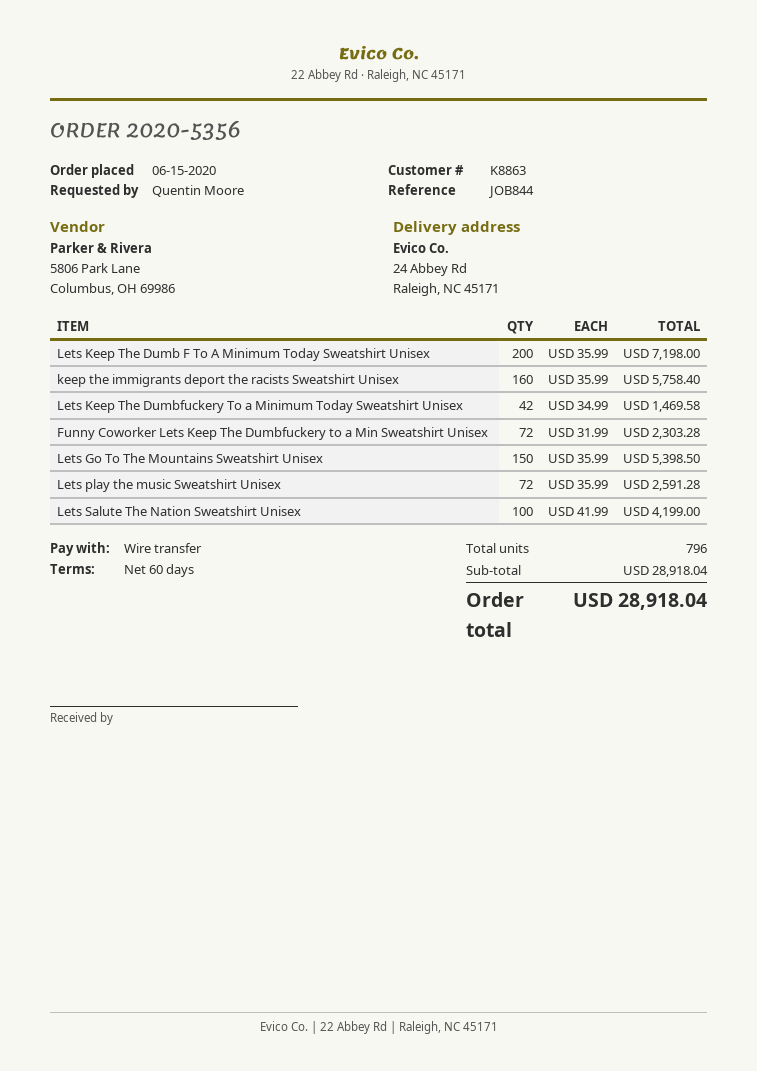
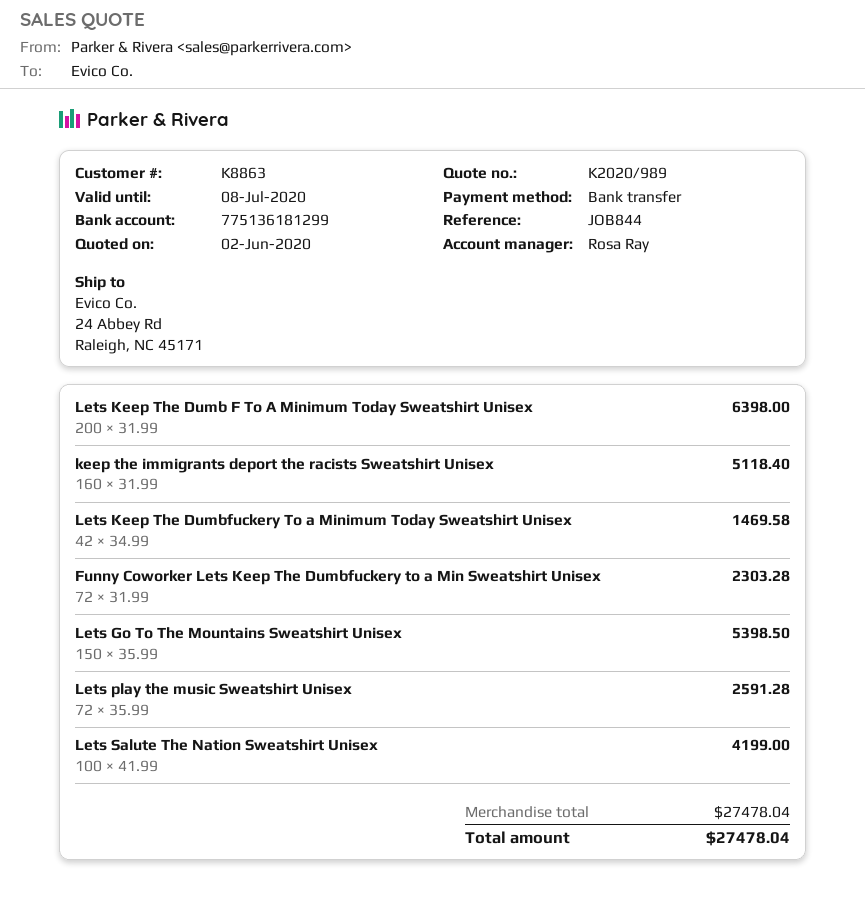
Lets Keep The Dumb F To A Minimum Today Sweatshirt Unisex: 200 x 35.99 = 7198.00 -> 200 x 31.99 = 6398.00
keep the immigrants deport the racists Sweatshirt Unisex: 160 x 35.99 = 5758.40 -> 160 x 31.99 = 5118.40
subtotal: 28918.04 -> 27478.04
total: 28918.04 -> 27478.04

